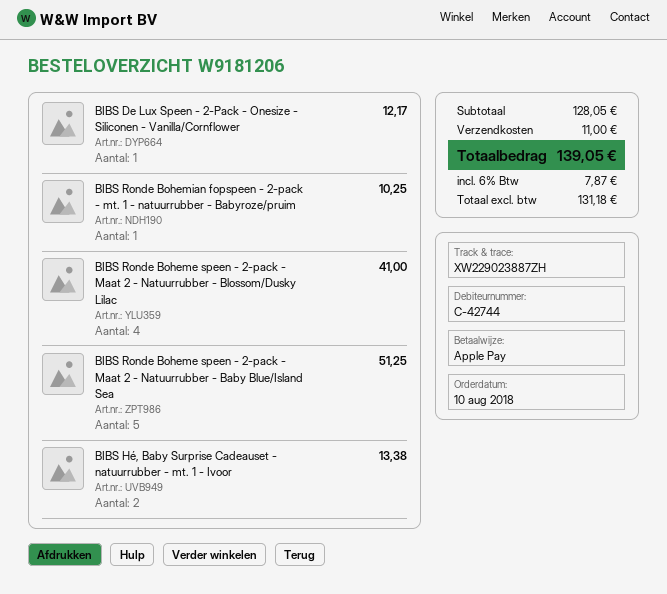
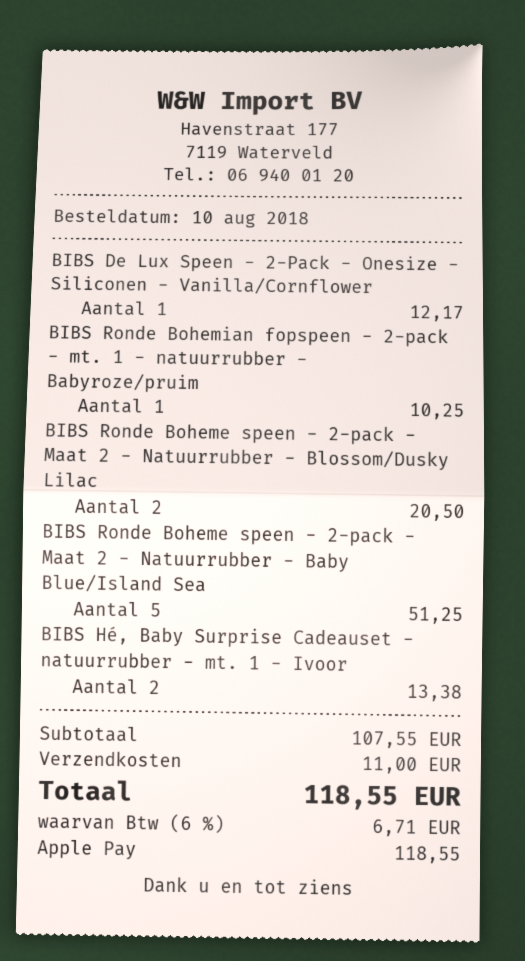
BIBS Ronde Boheme speen - 2-pack - Maat 2 - Natuurrubber - Blossom/Dusky Lilac: 4 for 41.00 -> 2 for 20.50
subtotal: 128.05 -> 107.55
tax: 6% = 7.87 -> 6% = 6.71
total: 139.05 -> 118.55

